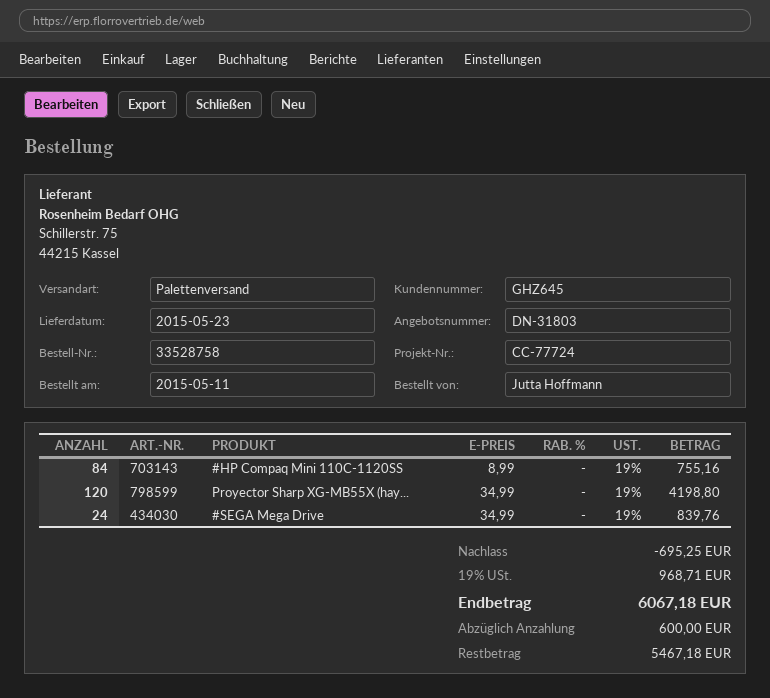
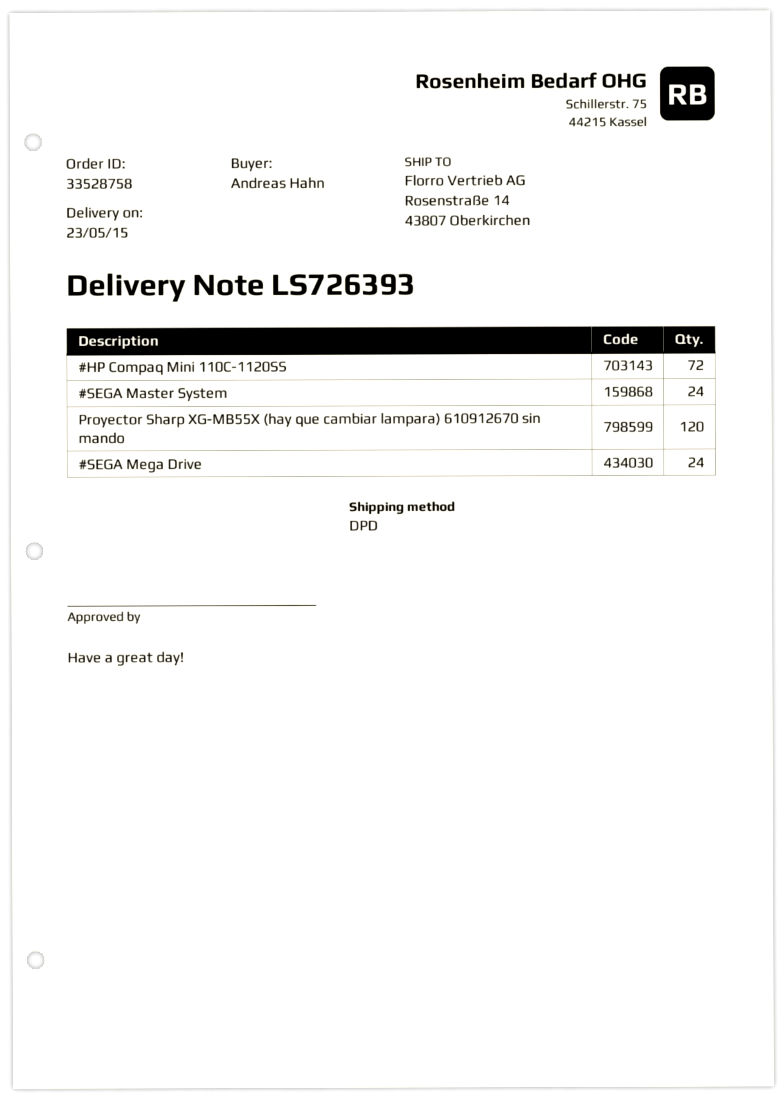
ordered by: Jutta Hoffmann -> Andreas Hahn
shipping method: pallet freight -> DPD
#HP Compaq Mini 110C-1120SS: 84 -> 72
#SEGA Master System: none -> 24

